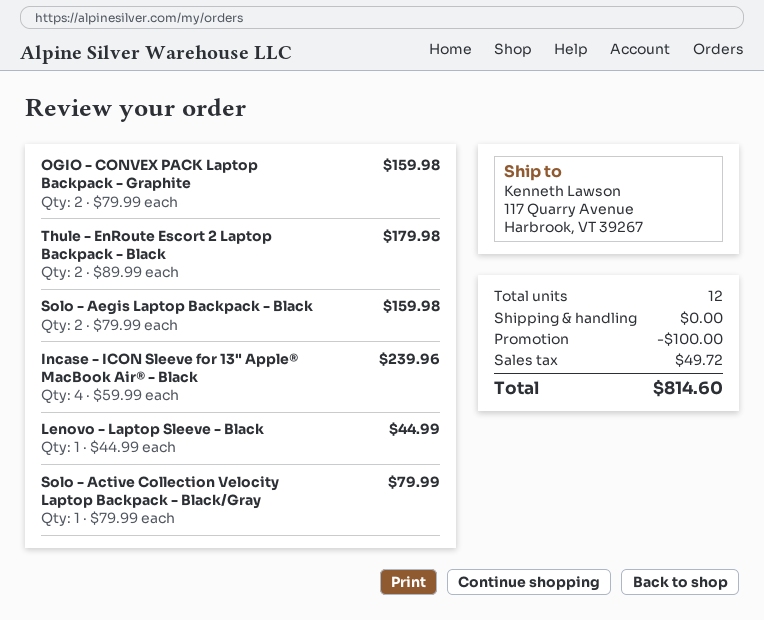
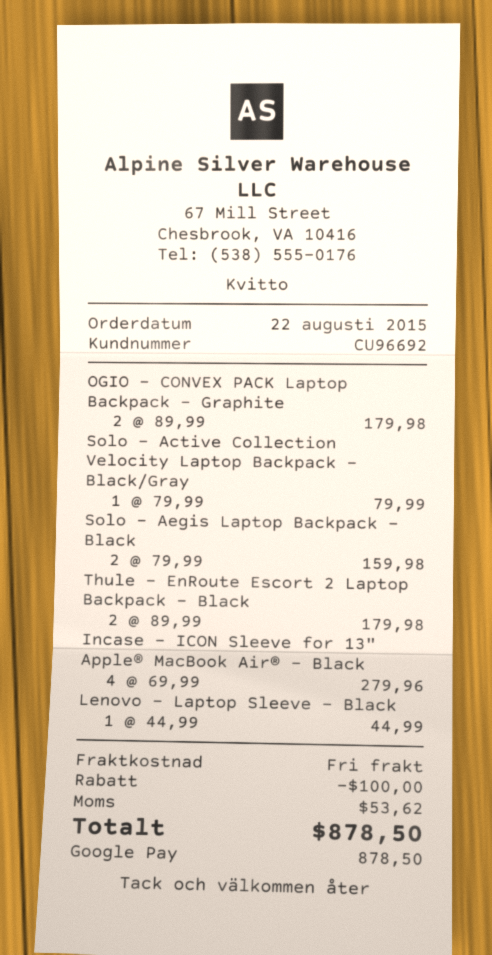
OGIO - CONVEX PACK Laptop Backpack - Graphite: 2 x 79.99 = 159.98 -> 2 x 89.99 = 179.98
Incase - ICON Sleeve for 13" Apple® MacBook Air® - Black: 4 x 59.99 = 239.96 -> 4 x 69.99 = 279.96
tax: 49.72 -> 53.62
total: 814.60 -> 878.50

